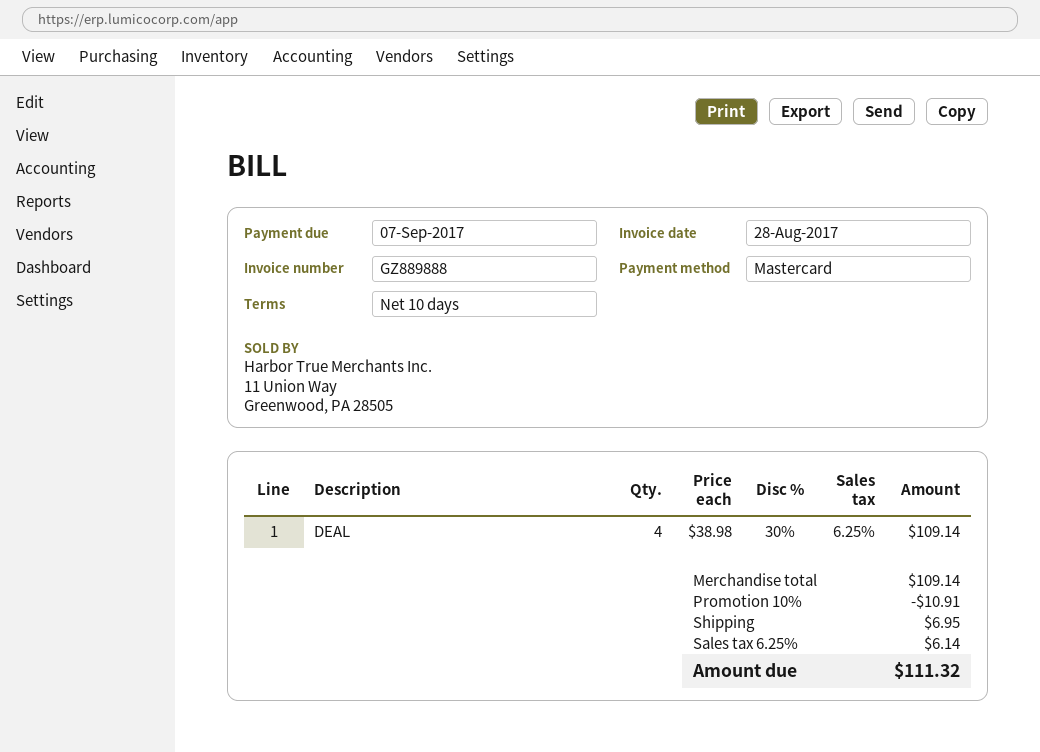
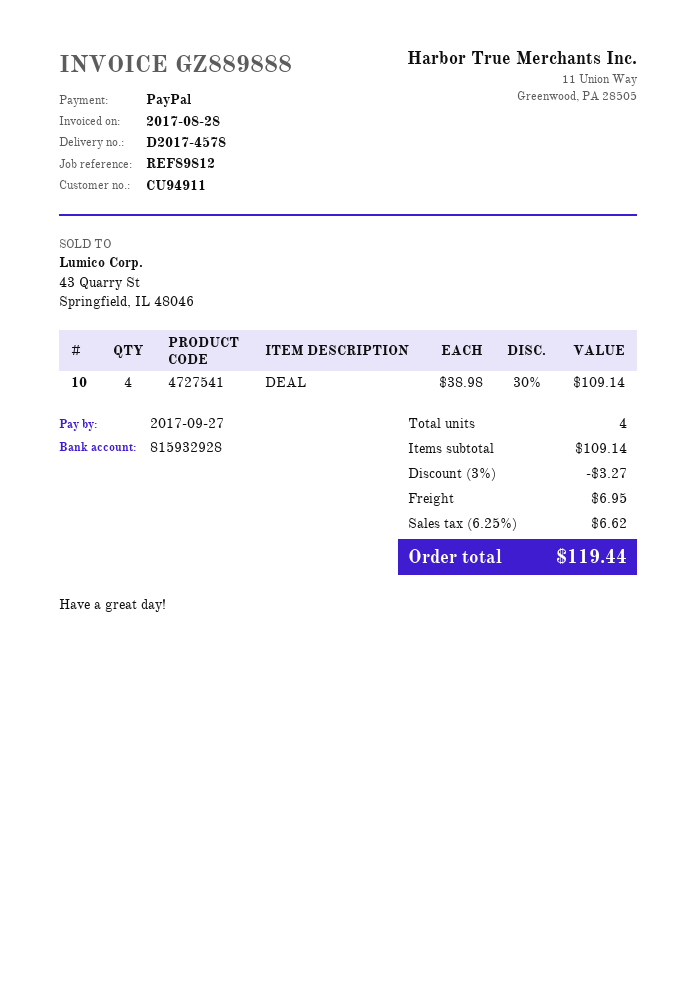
due date: 2017-09-07 -> 2017-09-27
payment method: Mastercard -> PayPal
discount: 10% = 10.91 -> 3% = 3.27
tax: 6.25% = 6.14 -> 6.25% = 6.62
total: 111.32 -> 119.44

